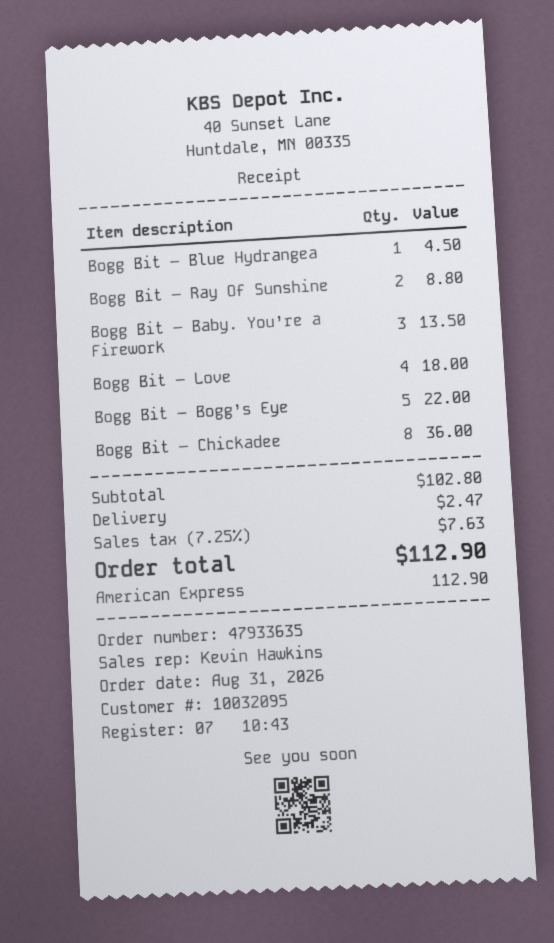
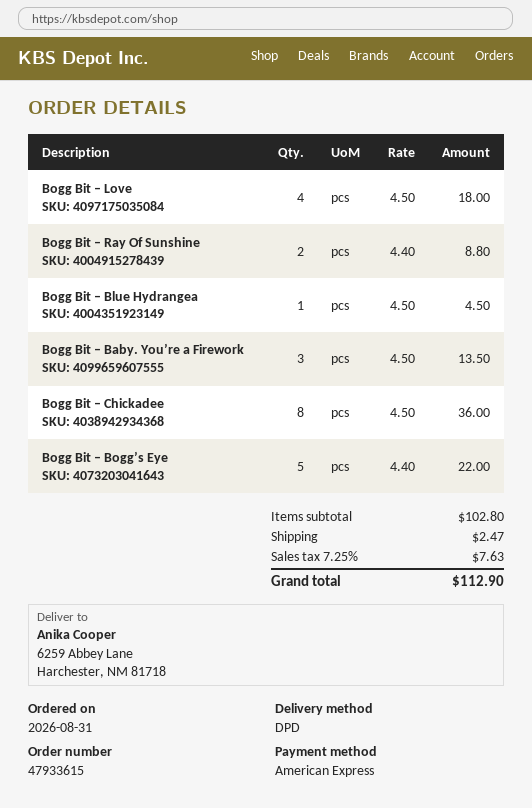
order number: 47933635 -> 47933615

